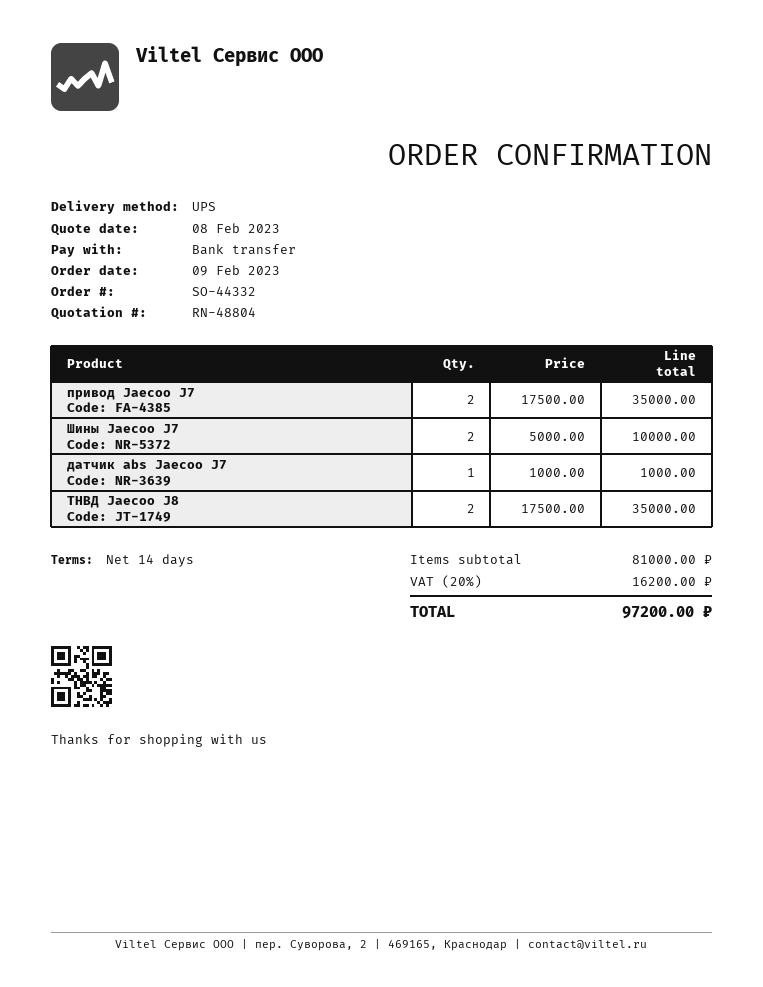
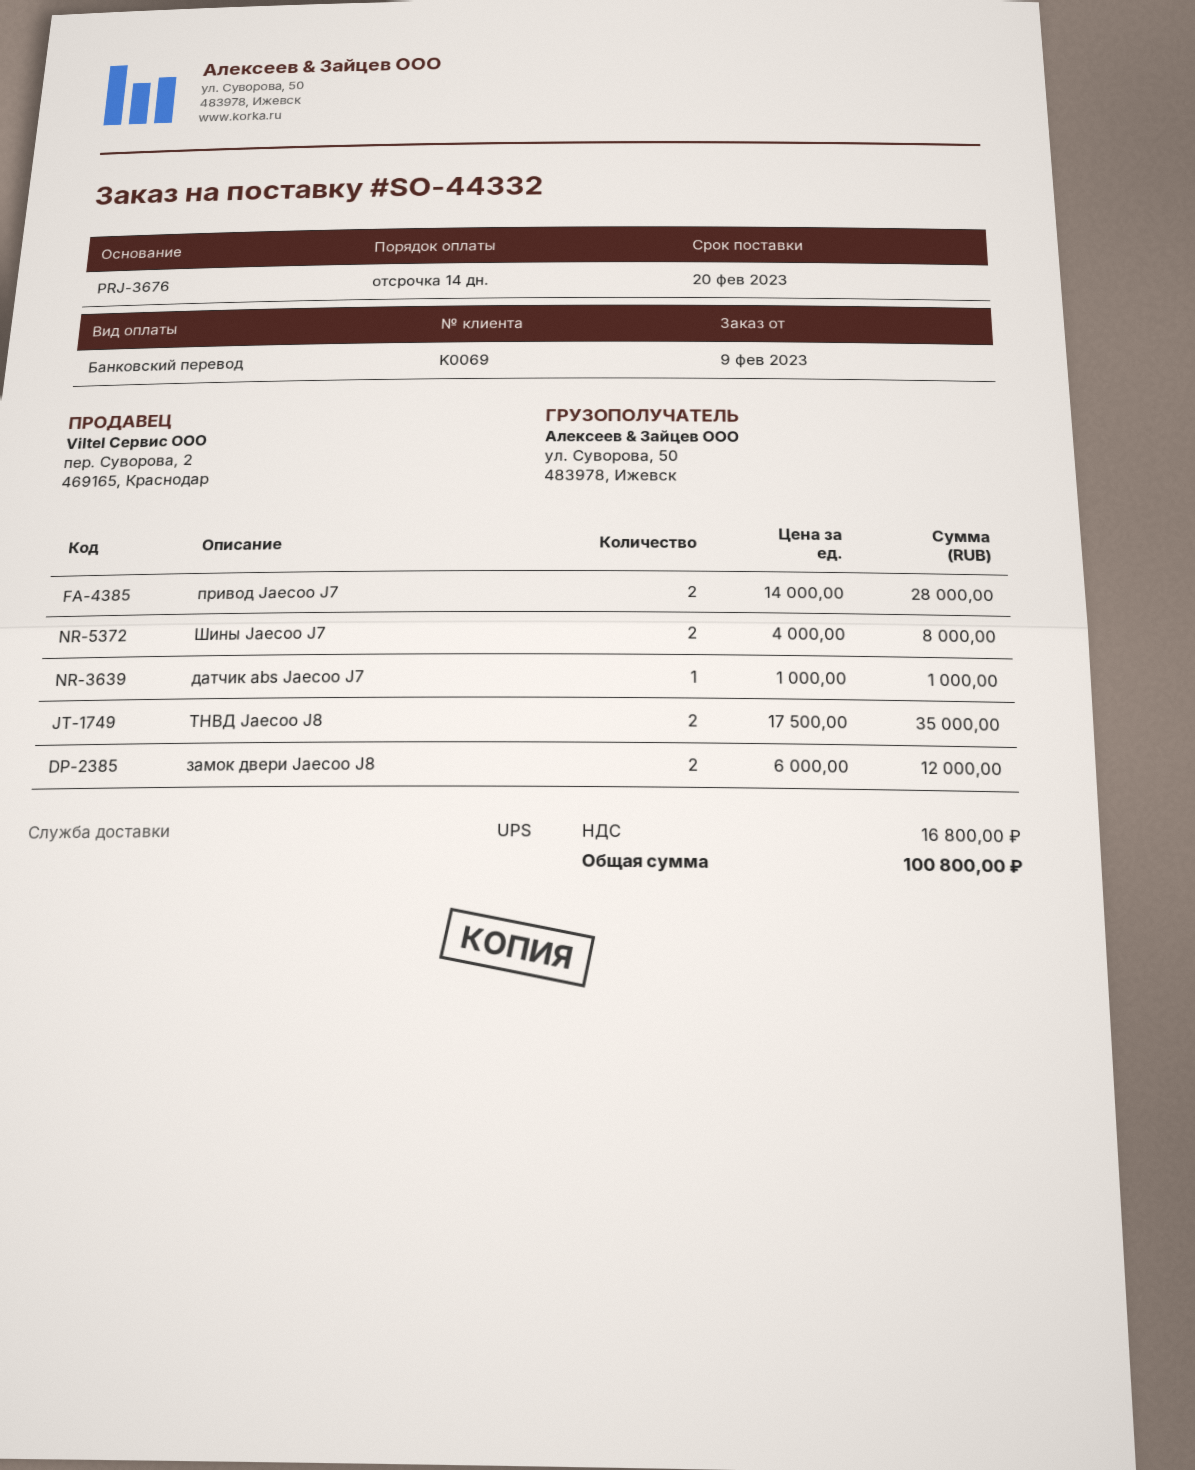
привод Jaecoo J7: 2 x 17500.00 = 35000.00 -> 2 x 14000.00 = 28000.00
Шины Jaecoo J7: 2 x 5000.00 = 10000.00 -> 2 x 4000.00 = 8000.00
замок двери Jaecoo J8: none -> 2 x 6000.00 = 12000.00
tax: 16200.00 -> 16800.00
total: 97200.00 -> 100800.00

